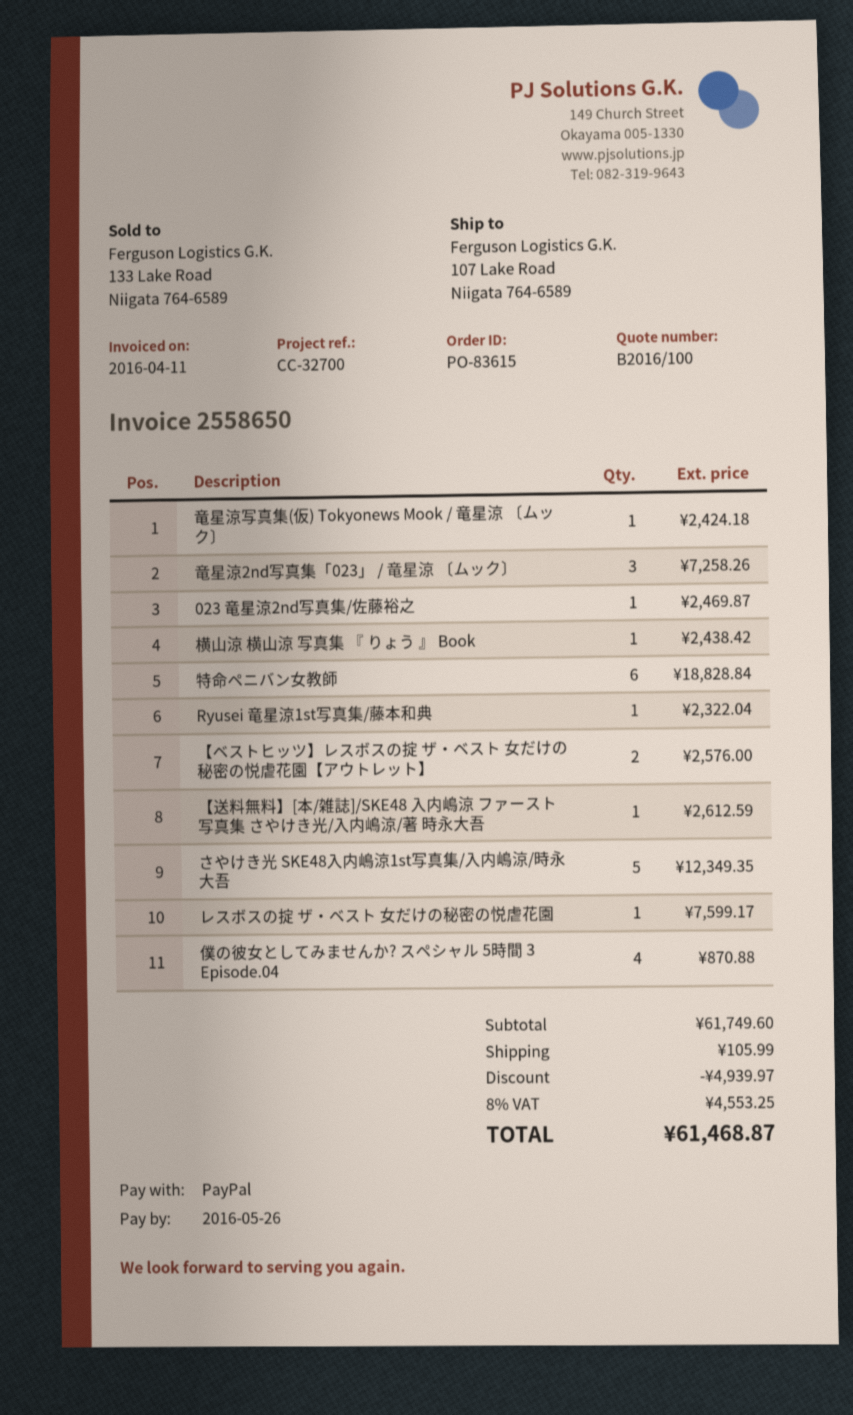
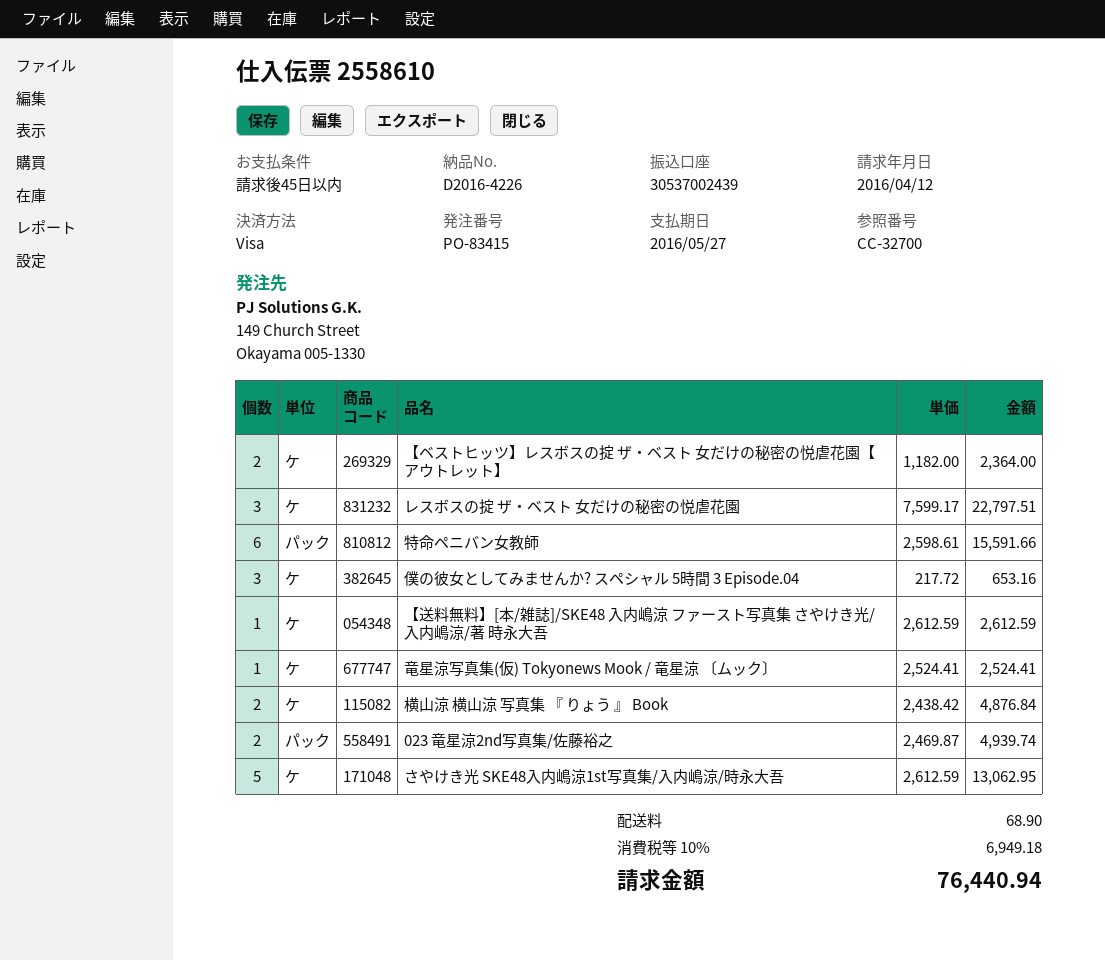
order number: PO-83615 -> PO-83415
invoice number: 2558650 -> 2558610
invoice date: 2016-04-11 -> 2016-04-12
due date: 2016-05-26 -> 2016-05-27
payment method: PayPal -> Visa
竜星涼写真集(仮) Tokyonews Mook / 竜星涼 〔ムック〕: 1 for 2424.18 -> 1 for 2524.41
竜星涼2nd写真集「023」 / 竜星涼 〔ムック〕: 3 for 7258.26 -> none
023 竜星涼2nd写真集/佐藤裕之: 1 for 2469.87 -> 2 for 4939.74
横山涼 横山涼 写真集 『 りょう 』 Book: 1 for 2438.42 -> 2 for 4876.84
特命ペニバン女教師: 6 for 18828.84 -> 6 for 15591.66
Ryusei 竜星涼1st写真集/藤本和典: 1 for 2322.04 -> none
【ベストヒッツ】レスボスの掟 ザ・ベスト 女だけの秘密の悦虐花園【アウトレット】: 2 for 2576.00 -> 2 for 2364.00
さやけき光 SKE48入内嶋涼1st写真集/入内嶋涼/時永大吾: 5 for 12349.35 -> 5 for 13062.95
レスボスの掟 ザ・ベスト 女だけの秘密の悦虐花園: 1 for 7599.17 -> 3 for 22797.51
僕の彼女としてみませんか? スペシャル 5時間 3 Episode.04: 4 for 870.88 -> 3 for 653.16
discount: 4939.97 -> none
shipping: 105.99 -> 68.90
tax: 8% = 4553.25 -> 10% = 6949.18
total: 61468.87 -> 76440.94

